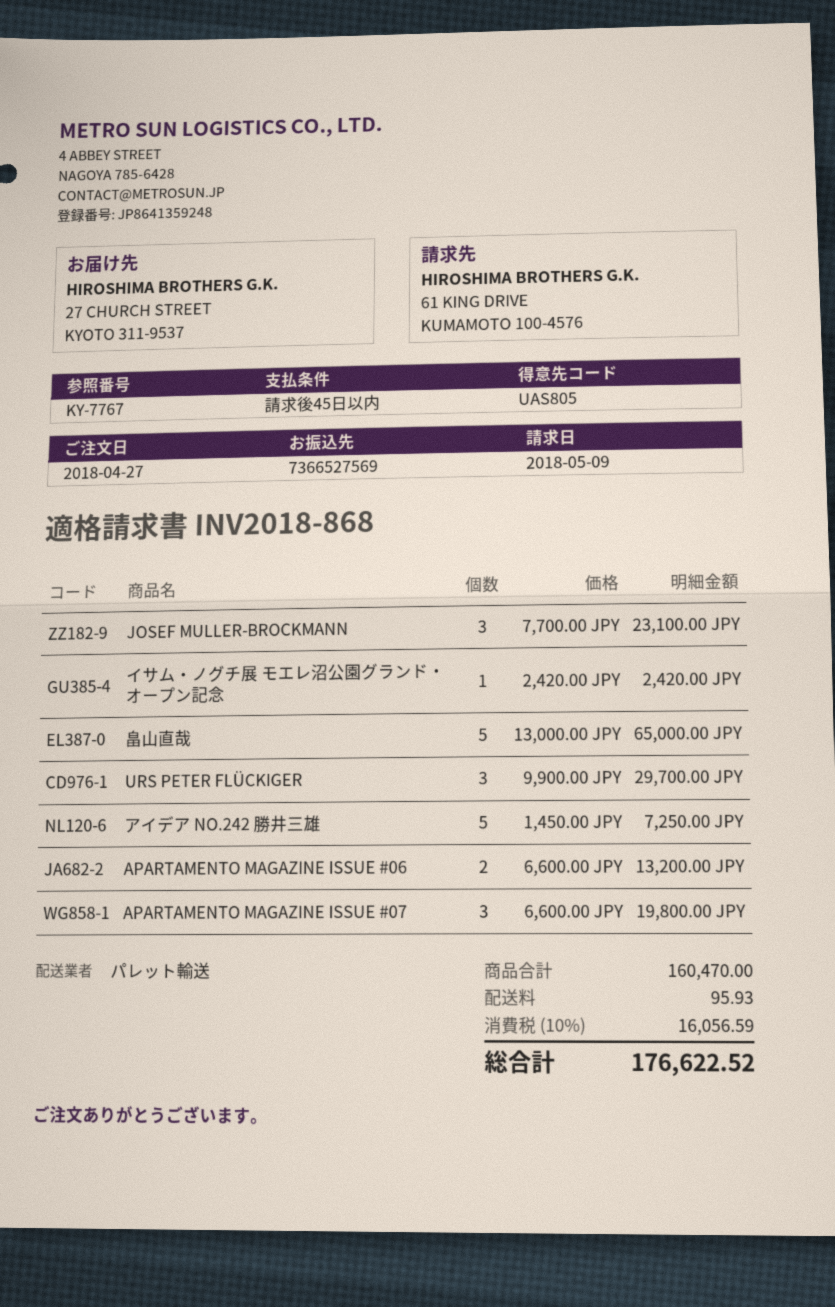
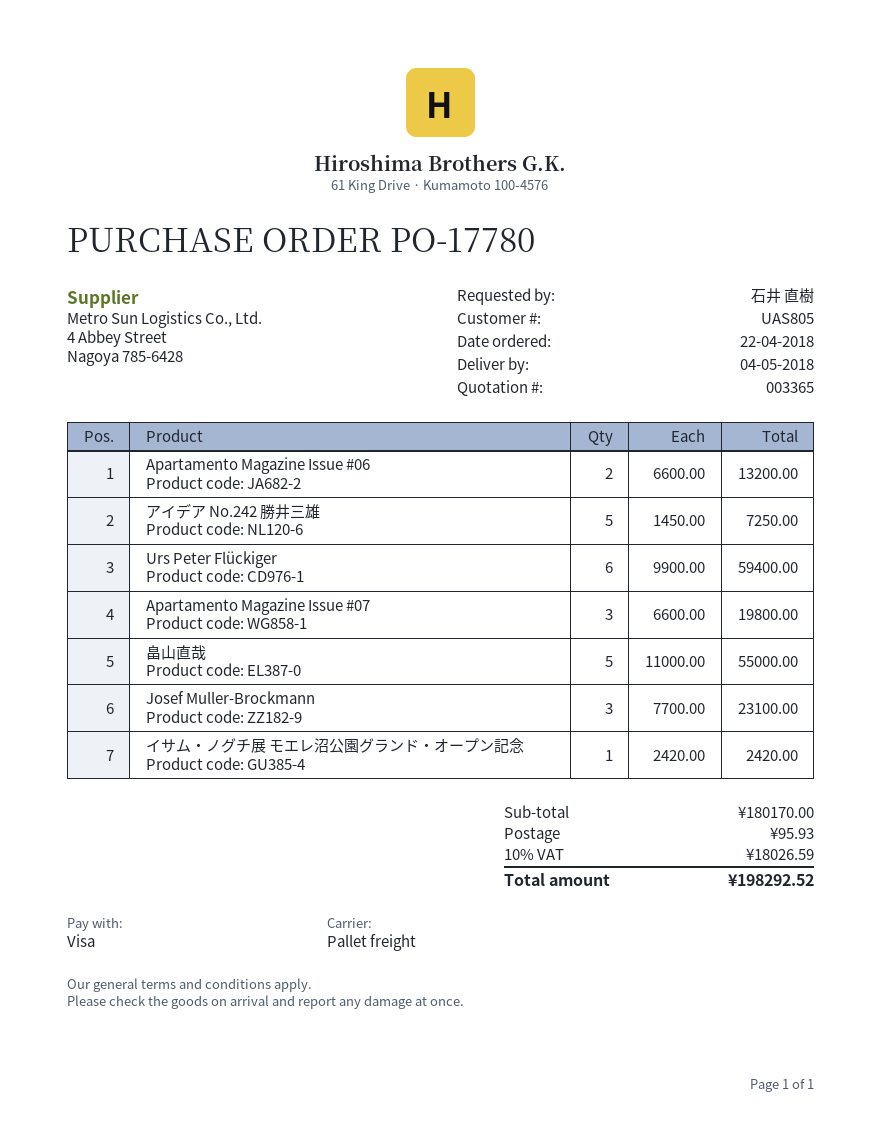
order date: 2018-04-27 -> 2018-04-22
畠山直哉: 5 x 13000.00 = 65000.00 -> 5 x 11000.00 = 55000.00
URS PETER FLÜCKIGER: 3 x 9900.00 = 29700.00 -> 6 x 9900.00 = 59400.00
subtotal: 160470.00 -> 180170.00
tax: 10% = 16056.59 -> 10% = 18026.59
total: 176622.52 -> 198292.52

